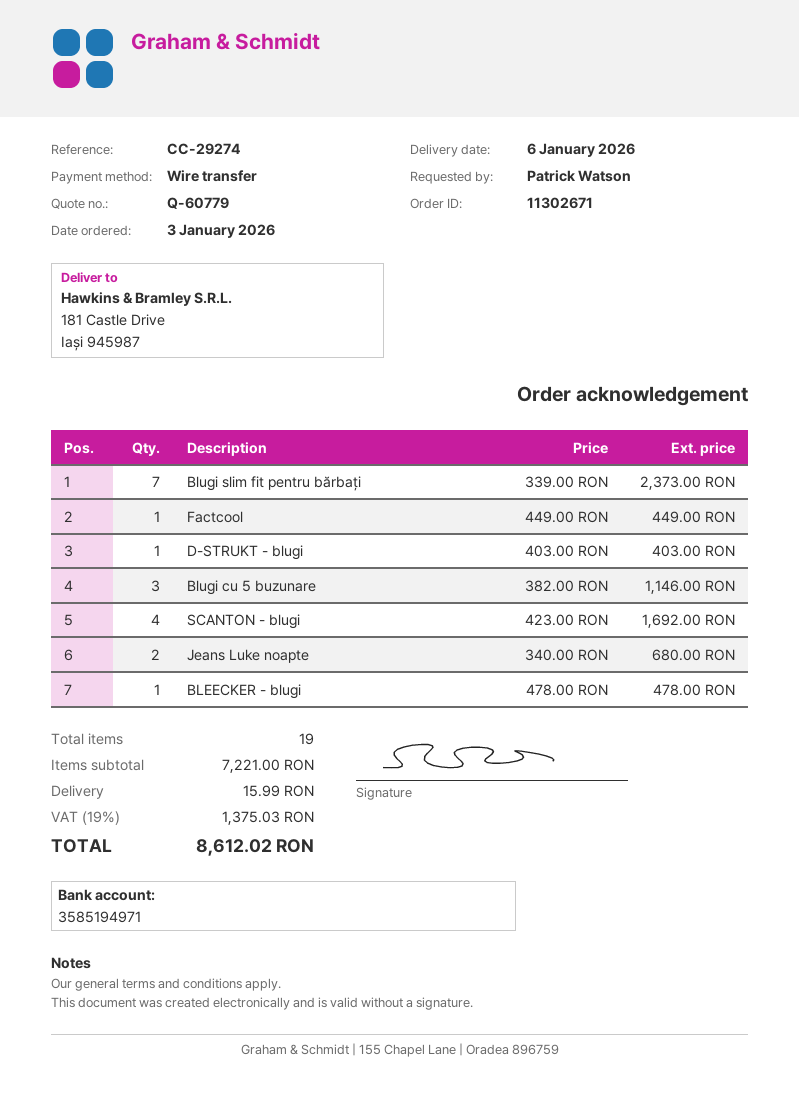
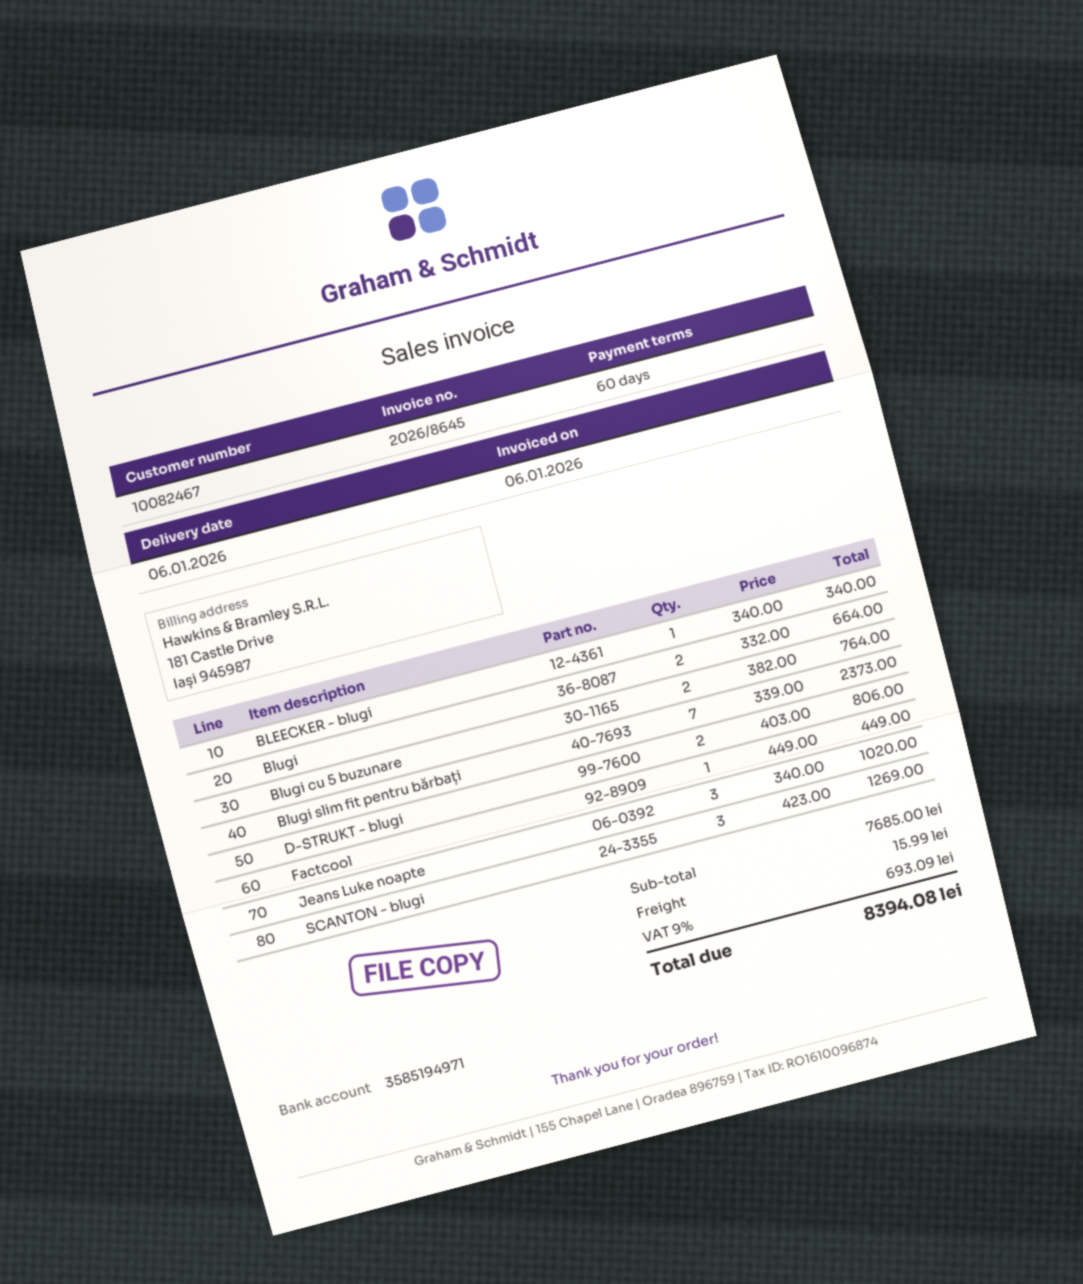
D-STRUKT - blugi: 1 x 403.00 = 403.00 -> 2 x 403.00 = 806.00
Blugi cu 5 buzunare: 3 x 382.00 = 1146.00 -> 2 x 382.00 = 764.00
SCANTON - blugi: 4 x 423.00 = 1692.00 -> 3 x 423.00 = 1269.00
Jeans Luke noapte: 2 x 340.00 = 680.00 -> 3 x 340.00 = 1020.00
BLEECKER - blugi: 1 x 478.00 = 478.00 -> 1 x 340.00 = 340.00
Blugi: none -> 2 x 332.00 = 664.00
subtotal: 7221.00 -> 7685.00
tax: 19% = 1375.03 -> 9% = 693.09
total: 8612.02 -> 8394.08

